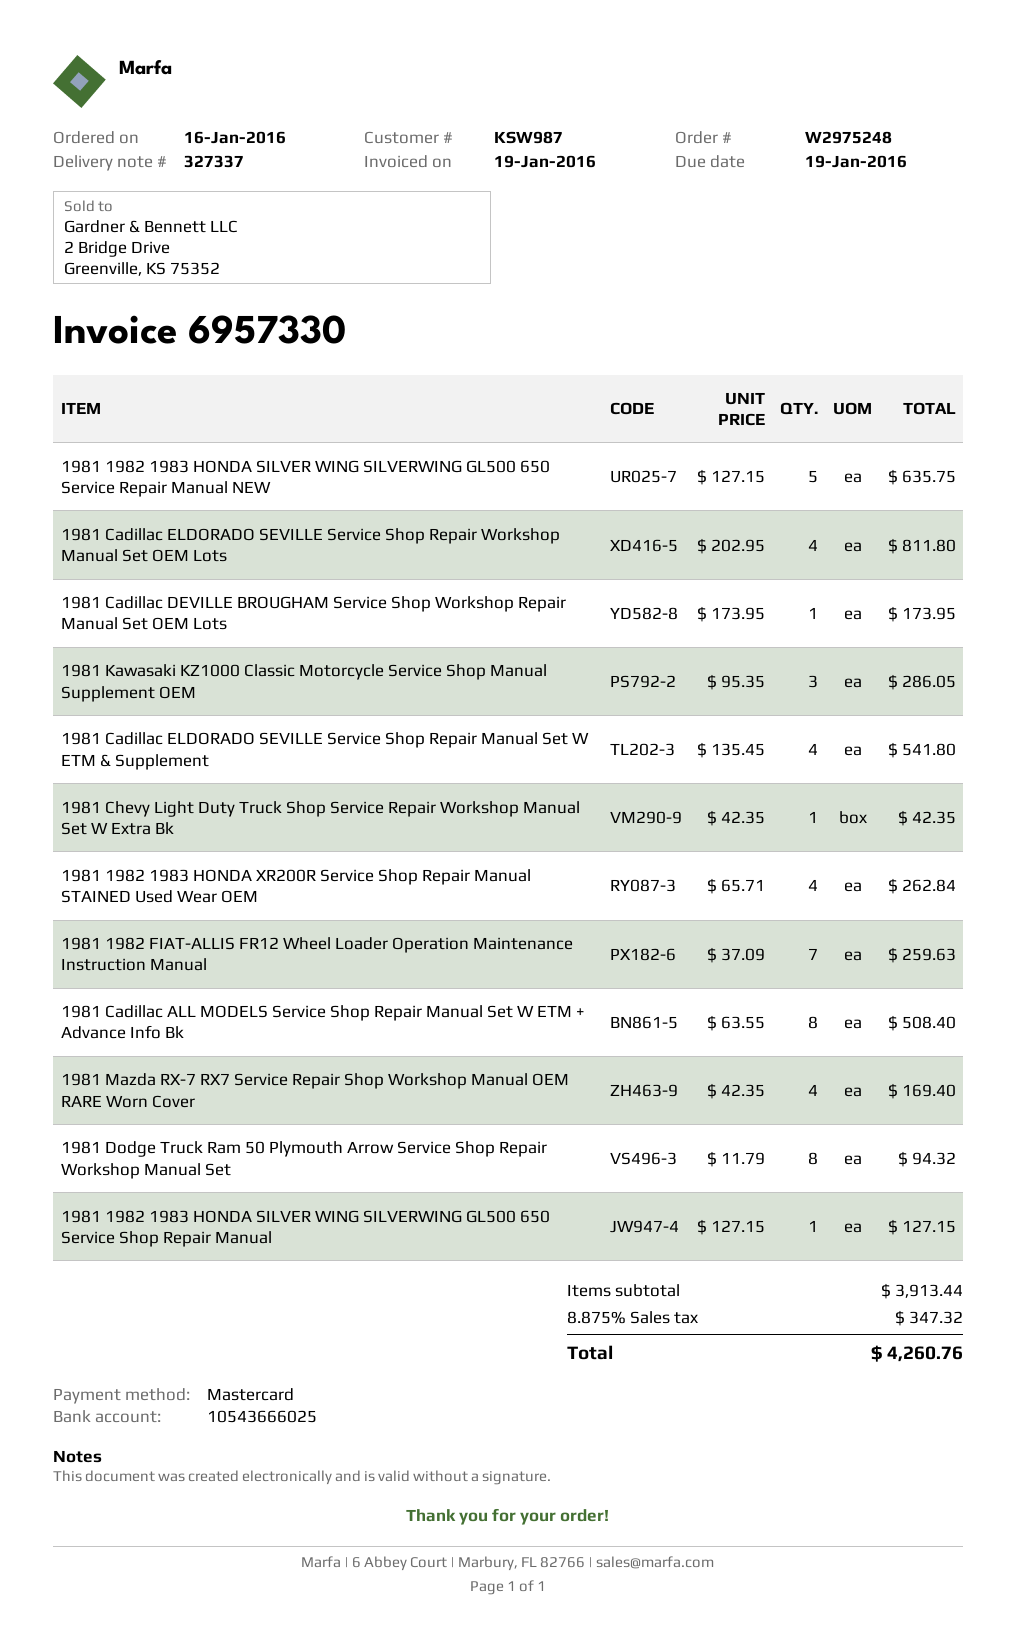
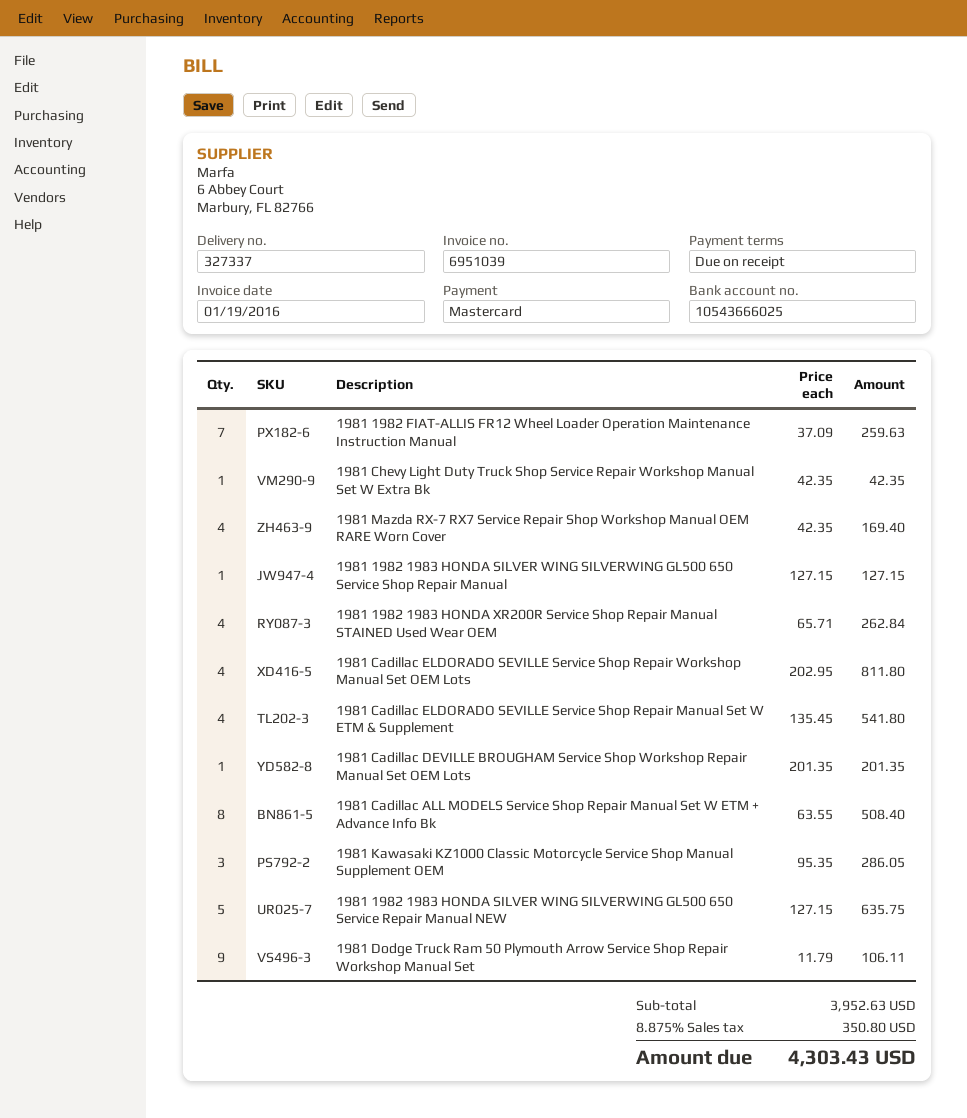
invoice number: 6957330 -> 6951039
1981 Cadillac DEVILLE BROUGHAM Service Shop Workshop Repair Manual Set OEM Lots: 1 x 173.95 = 173.95 -> 1 x 201.35 = 201.35
1981 Dodge Truck Ram 50 Plymouth Arrow Service Shop Repair Workshop Manual Set: 8 x 11.79 = 94.32 -> 9 x 11.79 = 106.11
subtotal: 3913.44 -> 3952.63
tax: 8.875% = 347.32 -> 8.875% = 350.80
total: 4260.76 -> 4303.43

